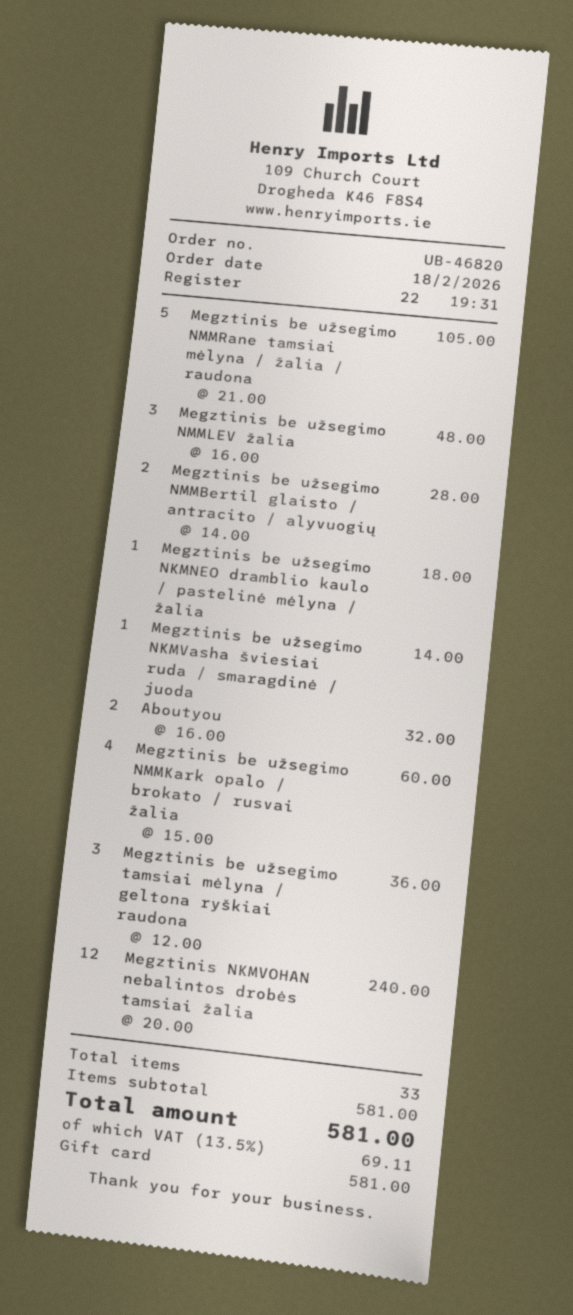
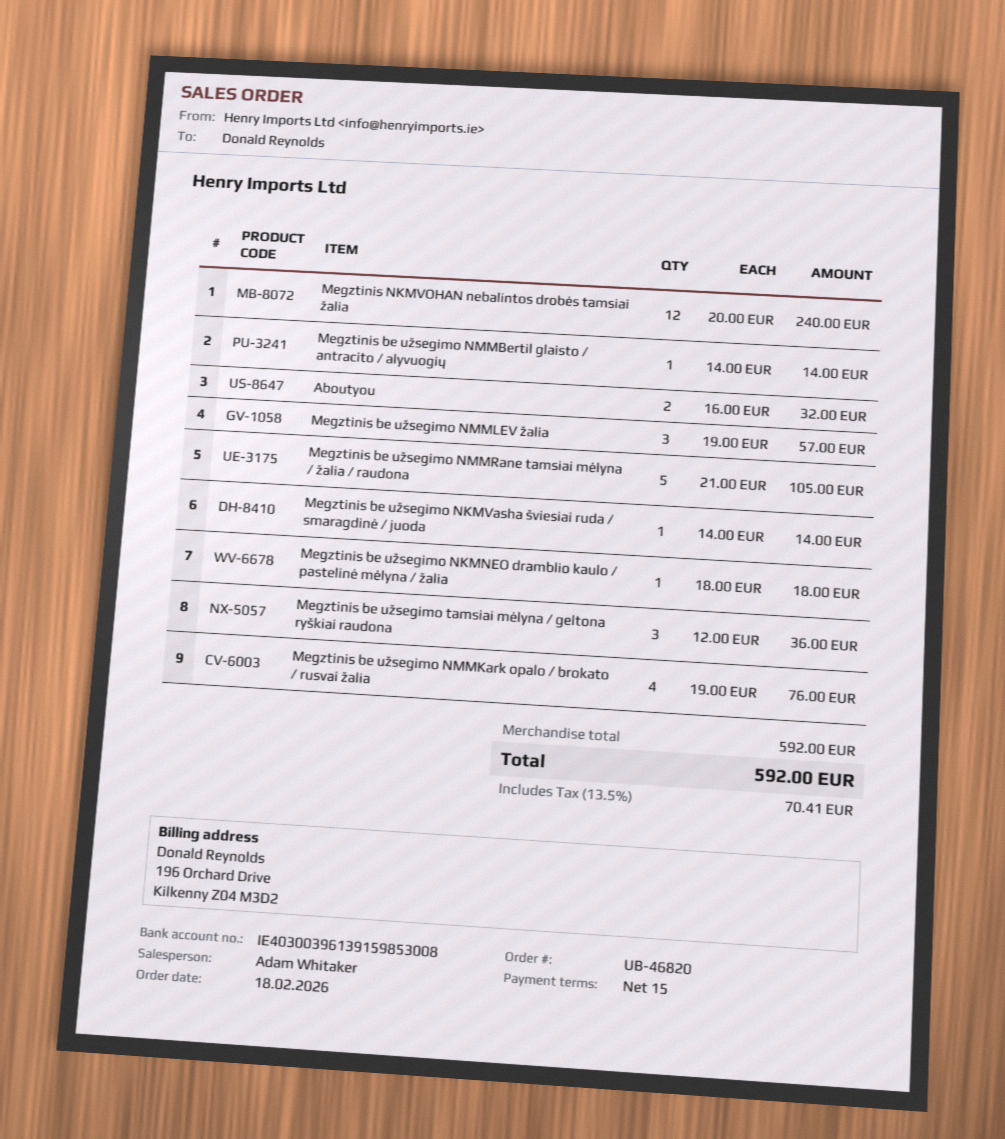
Megztinis be užsegimo NMMLEV žalia: 3 x 16.00 = 48.00 -> 3 x 19.00 = 57.00
Megztinis be užsegimo NMMBertil glaisto / antracito / alyvuogių: 2 x 14.00 = 28.00 -> 1 x 14.00 = 14.00
Megztinis be užsegimo NMMKark opalo / brokato / rusvai žalia: 4 x 15.00 = 60.00 -> 4 x 19.00 = 76.00
subtotal: 581.00 -> 592.00
tax: 13.5% = 69.11 -> 13.5% = 70.41
total: 581.00 -> 592.00

